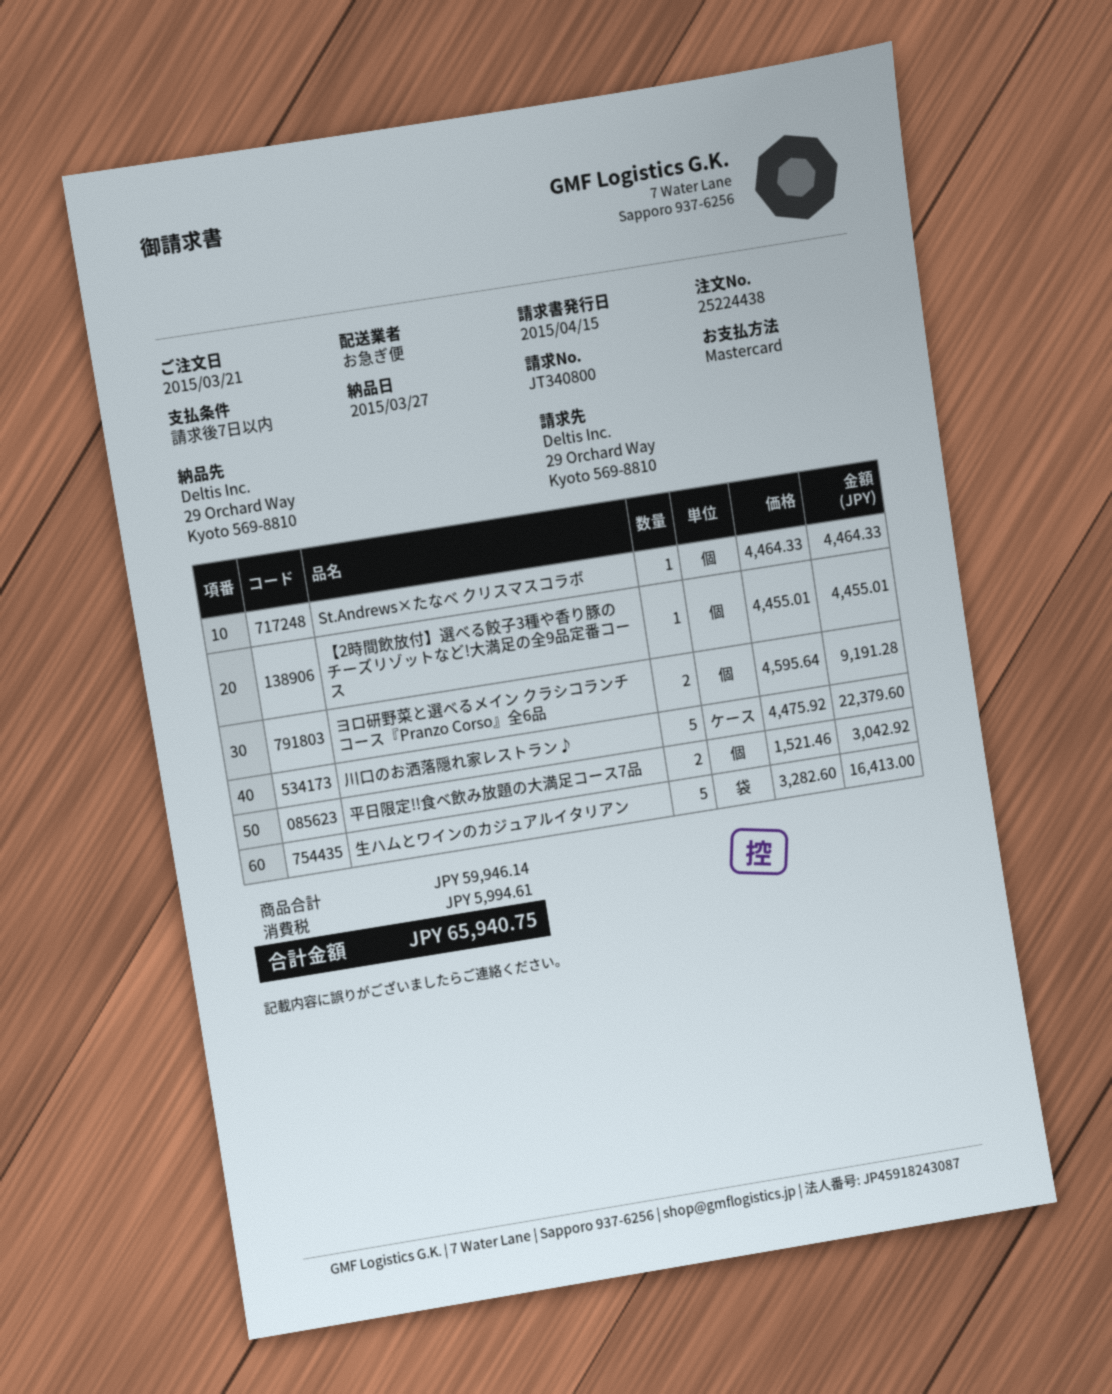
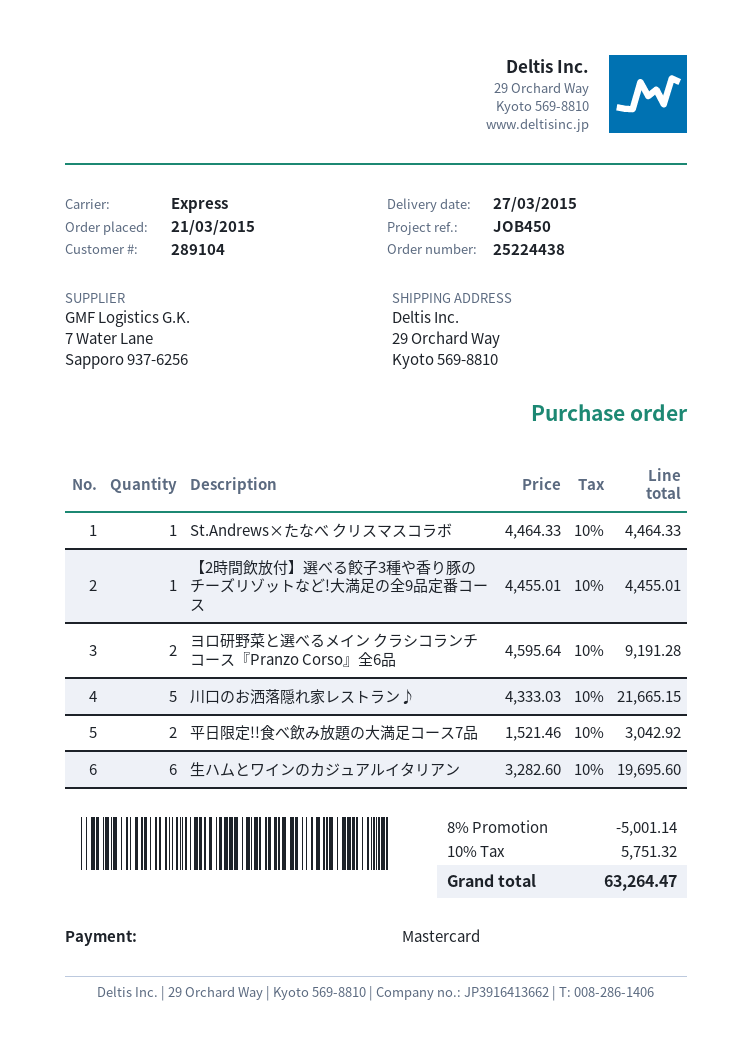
川口のお洒落隠れ家レストラン♪: 5 x 4475.92 = 22379.60 -> 5 x 4333.03 = 21665.15
生ハムとワインのカジュアルイタリアン: 5 x 3282.60 = 16413.00 -> 6 x 3282.60 = 19695.60
discount: none -> 8% = 5001.14
tax: 5994.61 -> 5751.32
total: 65940.75 -> 63264.47

